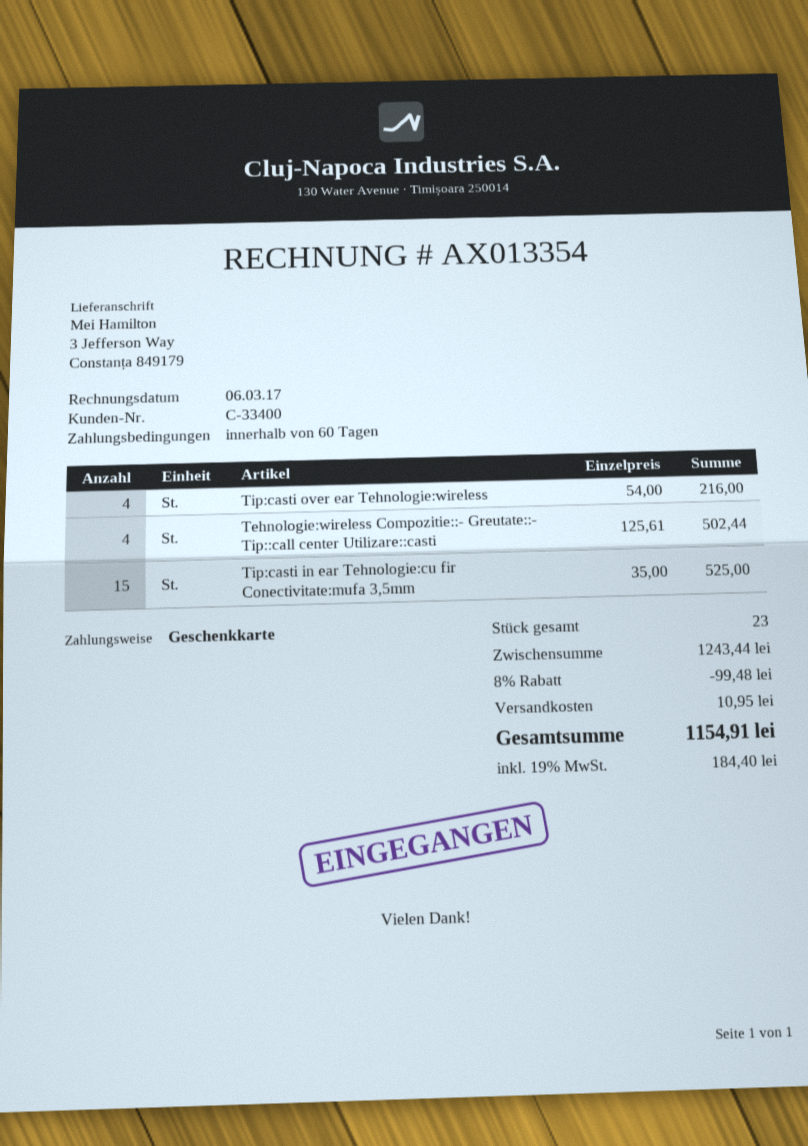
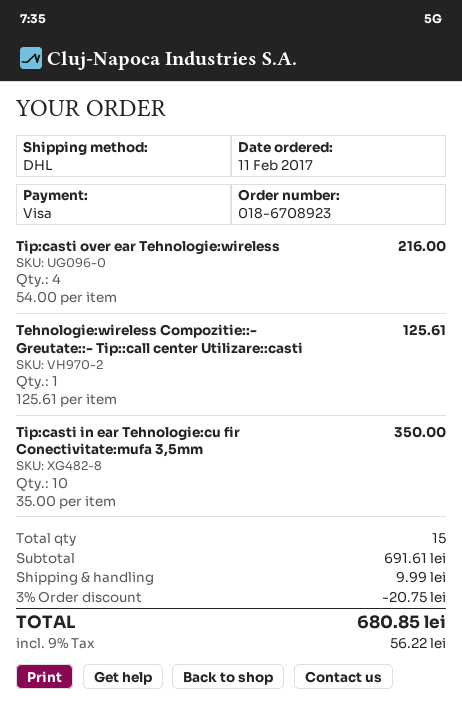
payment method: gift card -> Visa
Tehnologie:wireless Compozitie::- Greutate::- Tip::call center Utilizare::casti: 4 x 125.61 = 502.44 -> 1 x 125.61 = 125.61
Tip:casti in ear Tehnologie:cu fir Conectivitate:mufa 3,5mm: 15 x 35.00 = 525.00 -> 10 x 35.00 = 350.00
total quantity: 23 -> 15
subtotal: 1243.44 -> 691.61
discount: 8% = 99.48 -> 3% = 20.75
shipping: 10.95 -> 9.99
tax: 19% = 184.40 -> 9% = 56.22
total: 1154.91 -> 680.85

